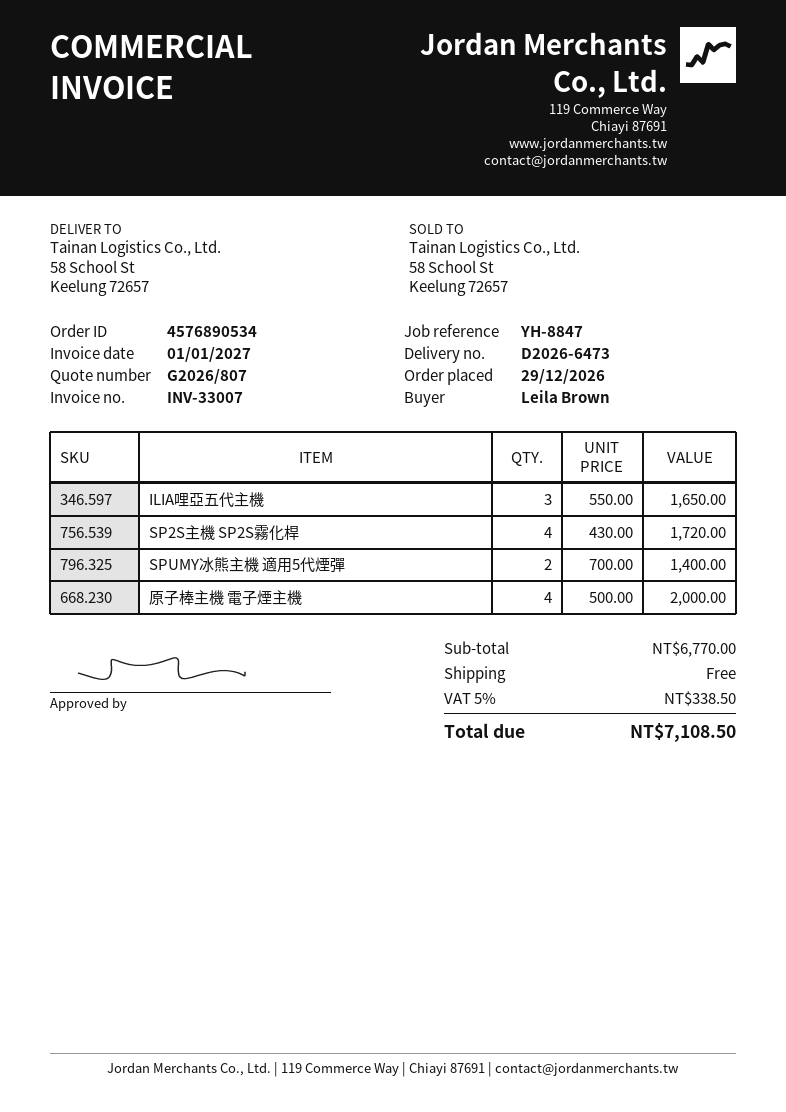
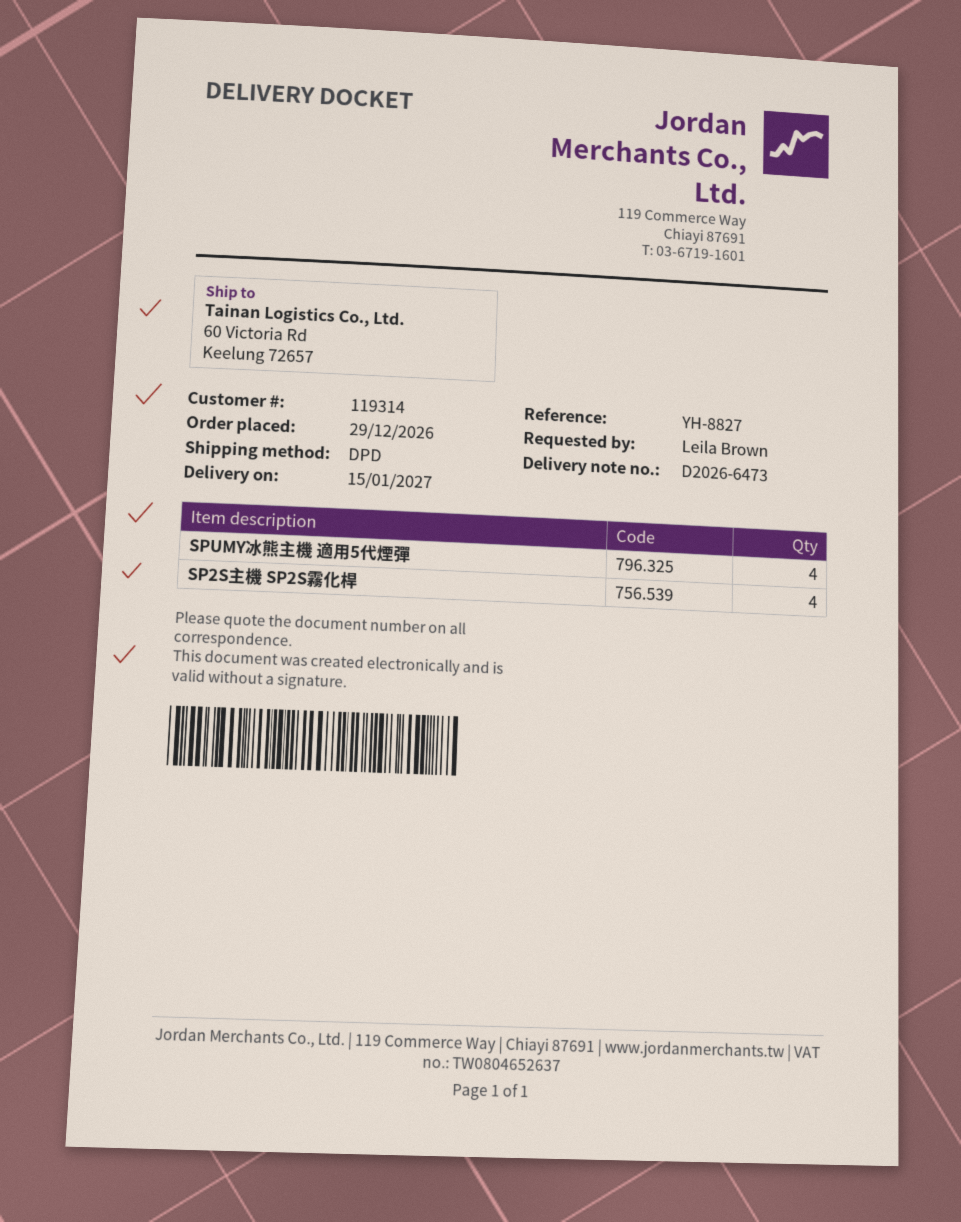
reference: YH-8847 -> YH-8827
ship to: 58 School St, Keelung 72657 -> 60 Victoria Rd, Keelung 72657
ILIA哩亞五代主機: 3 -> none
SPUMY冰熊主機 適用5代煙彈: 2 -> 4
原子棒主機 電子煙主機: 4 -> none

